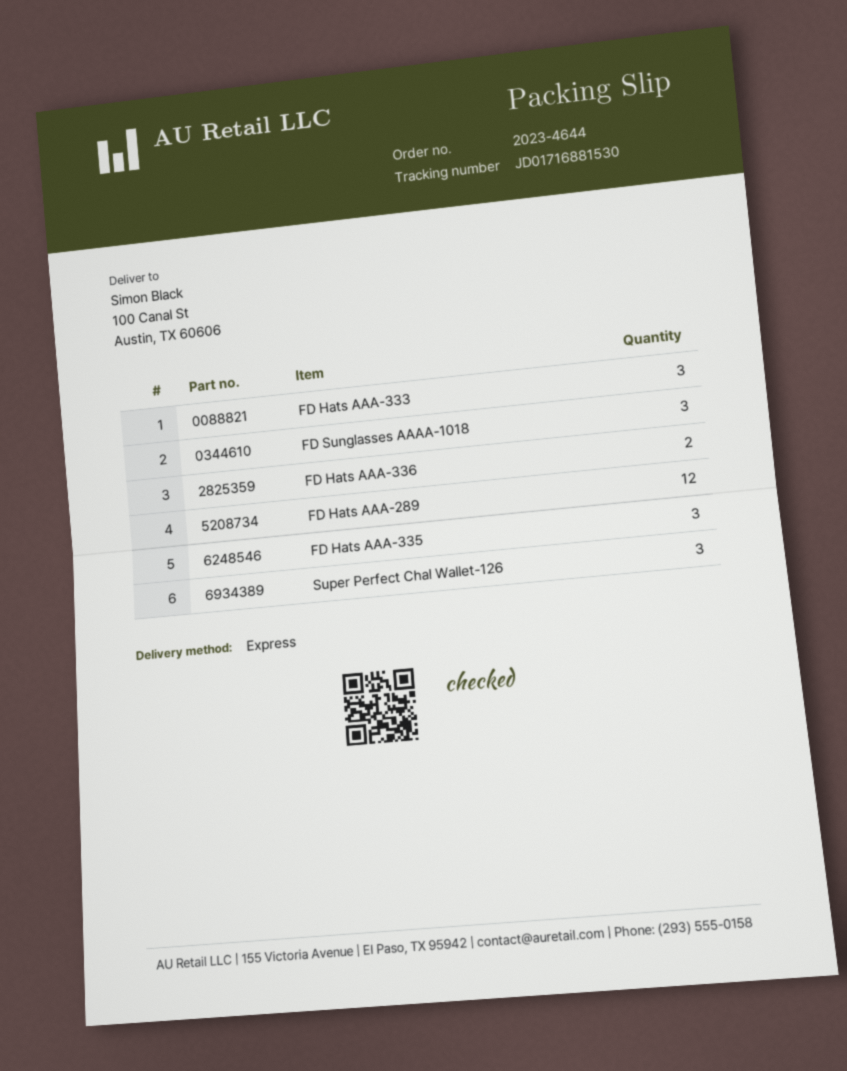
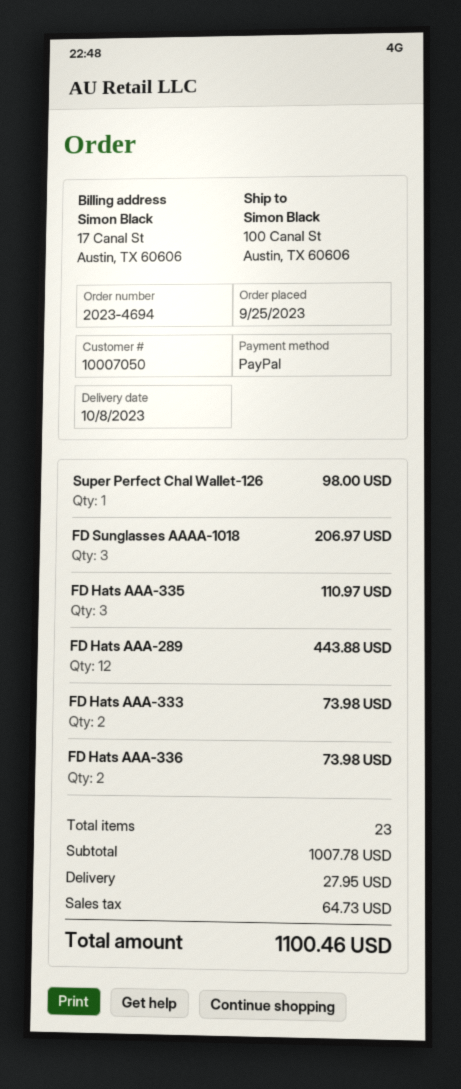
order number: 2023-4644 -> 2023-4694
FD Hats AAA-333: 3 -> 2
Super Perfect Chal Wallet-126: 3 -> 1

